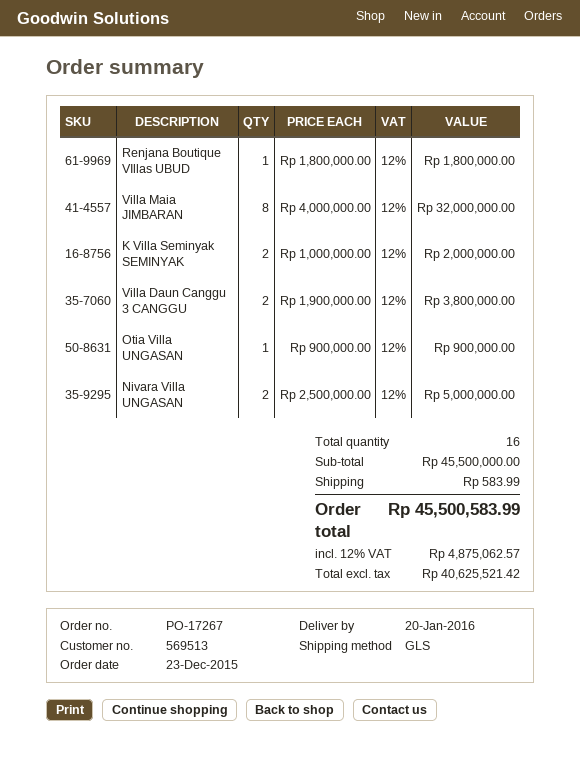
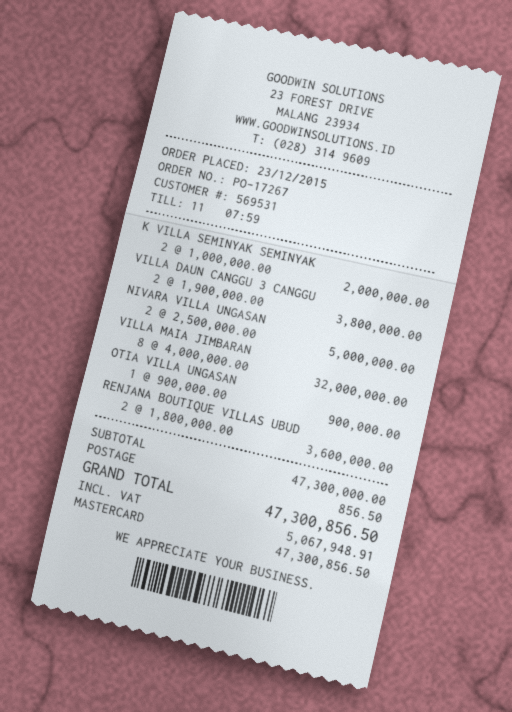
customer number: 569513 -> 569531
Renjana Boutique VIllas UBUD: 1 x 1800000.00 = 1800000.00 -> 2 x 1800000.00 = 3600000.00
subtotal: 45500000.00 -> 47300000.00
shipping: 583.99 -> 856.50
tax: 4875062.57 -> 5067948.91
total: 45500583.99 -> 47300856.50

